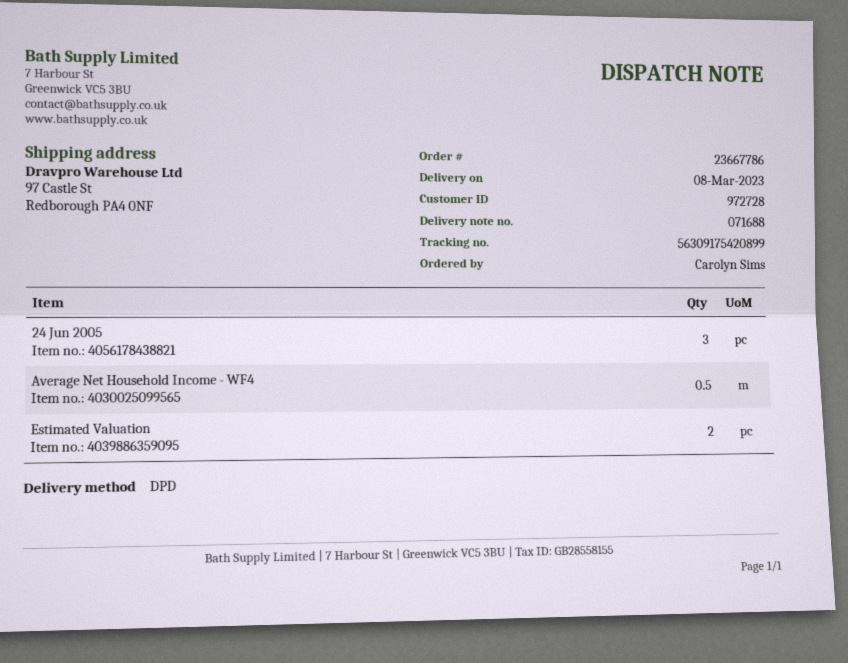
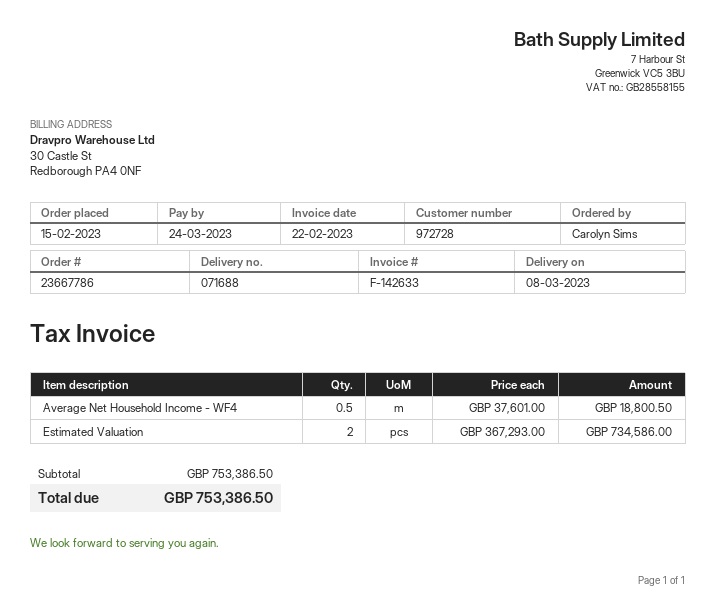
24 Jun 2005: 3 -> none

